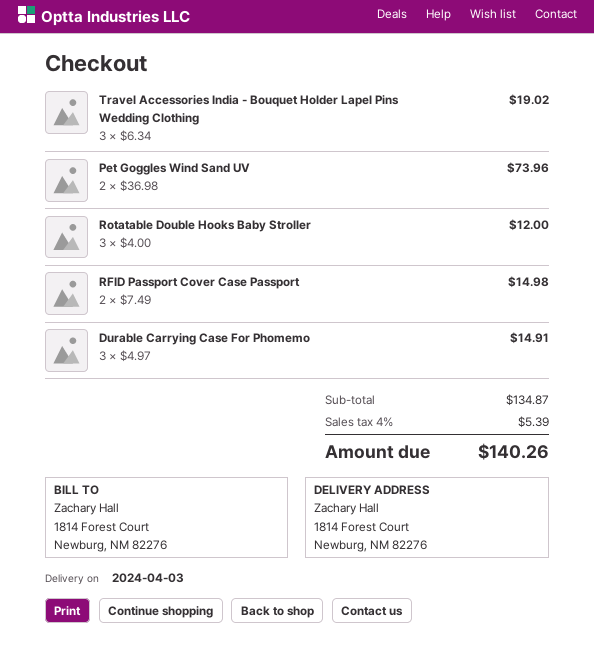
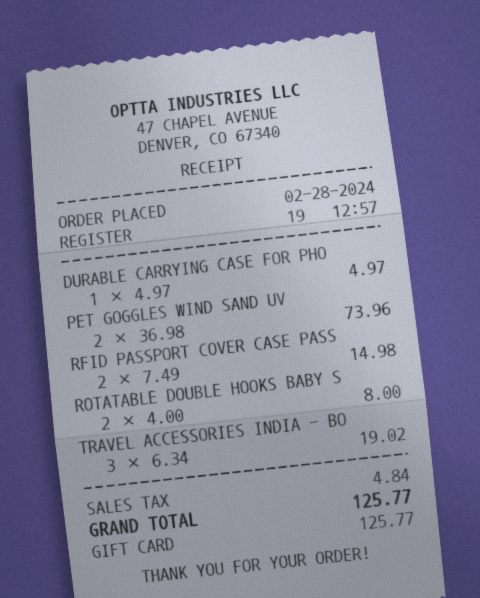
Rotatable Double Hooks Baby Stroller: 3 x 4.00 = 12.00 -> 2 x 4.00 = 8.00
Durable Carrying Case For Phomemo: 3 x 4.97 = 14.91 -> 1 x 4.97 = 4.97
tax: 5.39 -> 4.84
total: 140.26 -> 125.77

